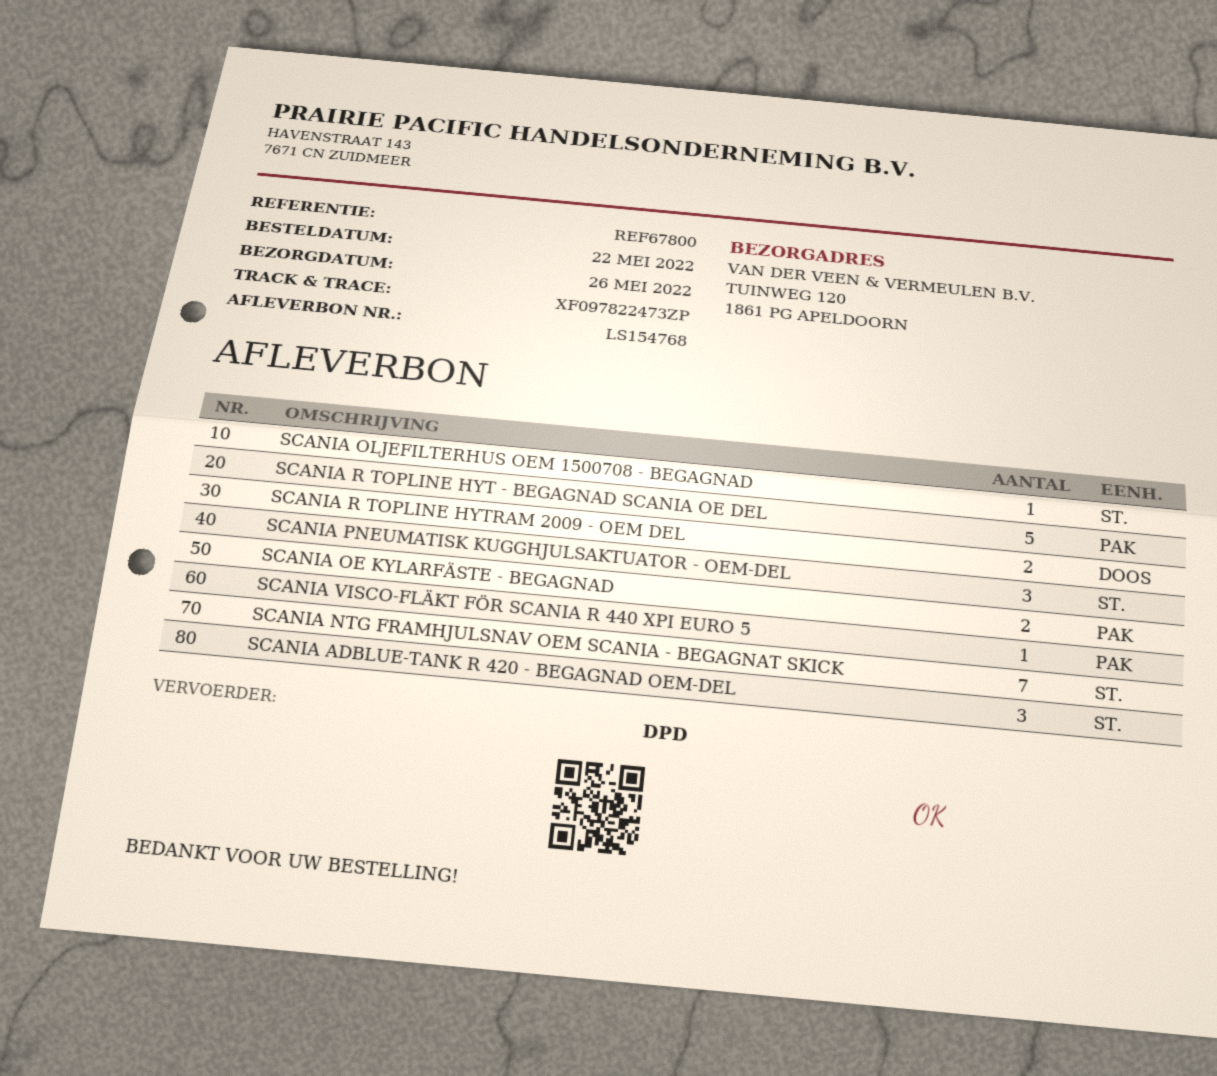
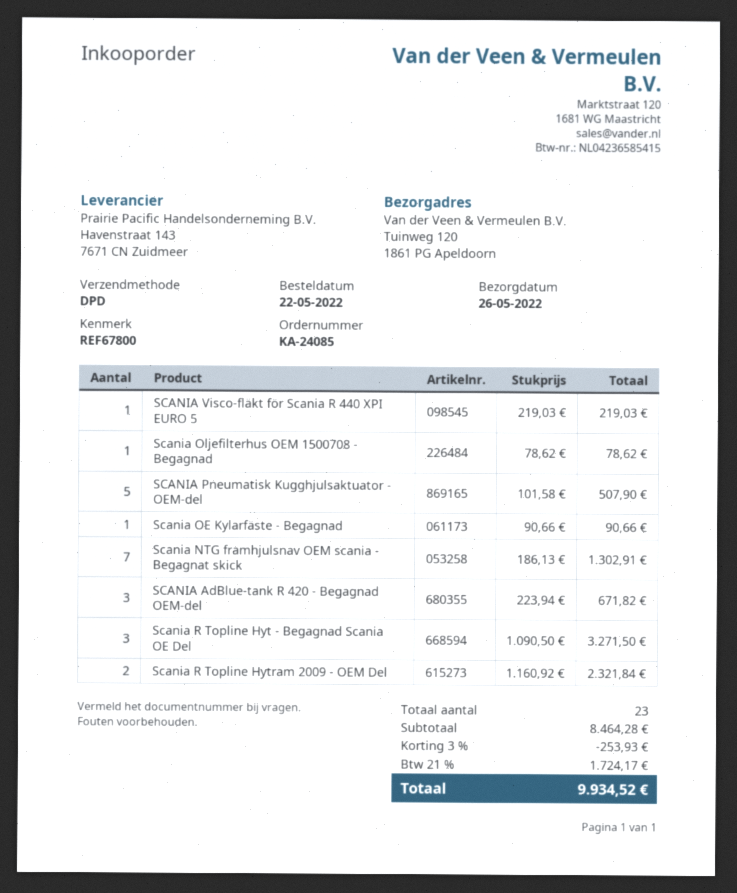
SCANIA R TOPLINE HYT - BEGAGNAD SCANIA OE DEL: 5 -> 3
SCANIA PNEUMATISK KUGGHJULSAKTUATOR - OEM-DEL: 3 -> 5
SCANIA OE KYLARFÄSTE - BEGAGNAD: 2 -> 1

